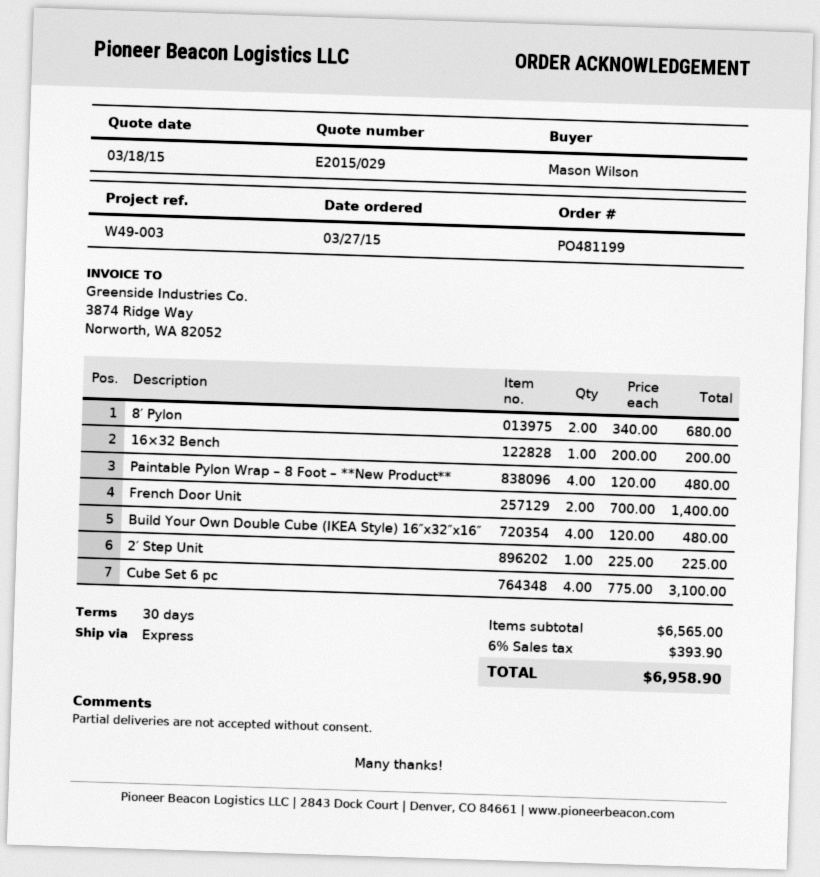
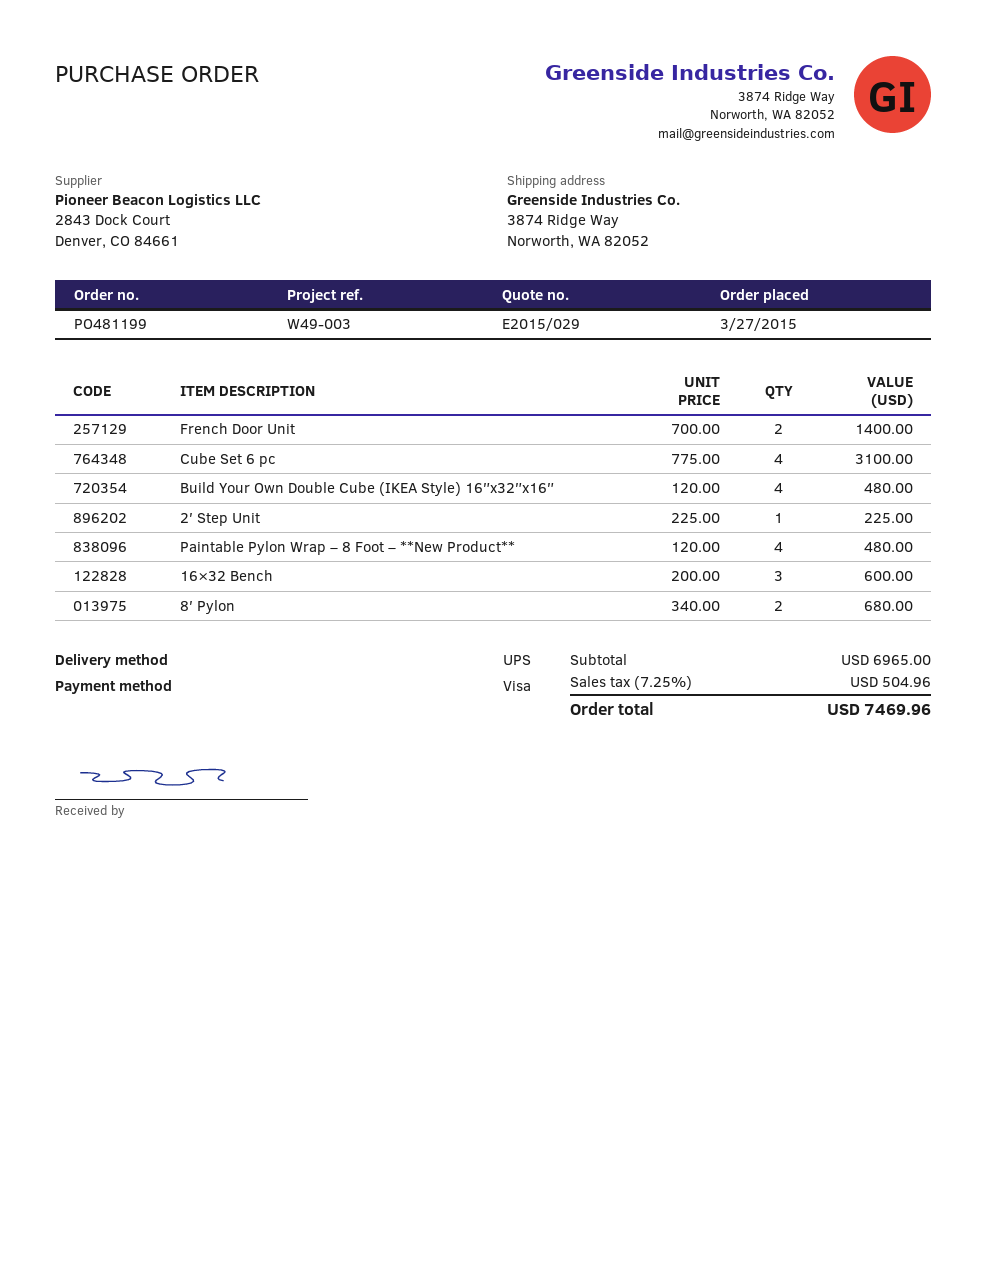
shipping method: express -> UPS
16×32 Bench: 1 x 200.00 = 200.00 -> 3 x 200.00 = 600.00
subtotal: 6565.00 -> 6965.00
tax: 6% = 393.90 -> 7.25% = 504.96
total: 6958.90 -> 7469.96

